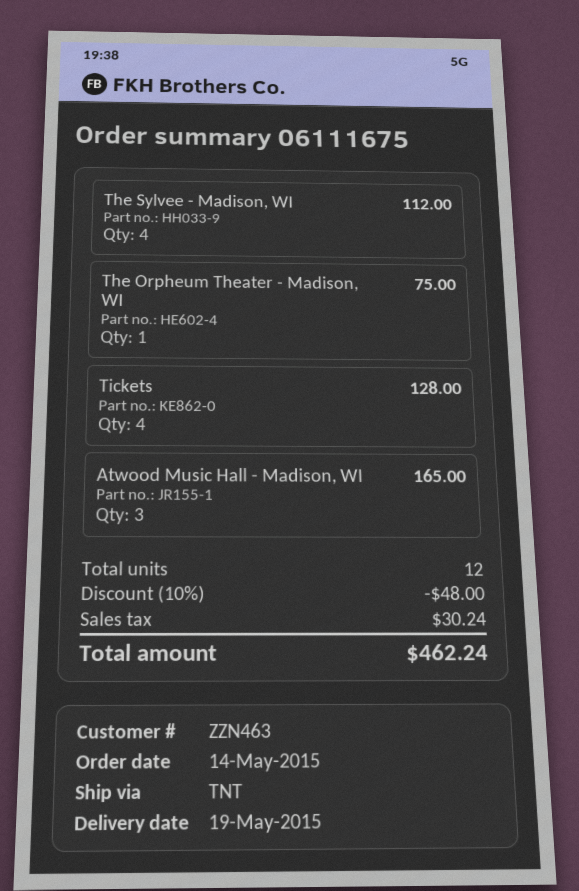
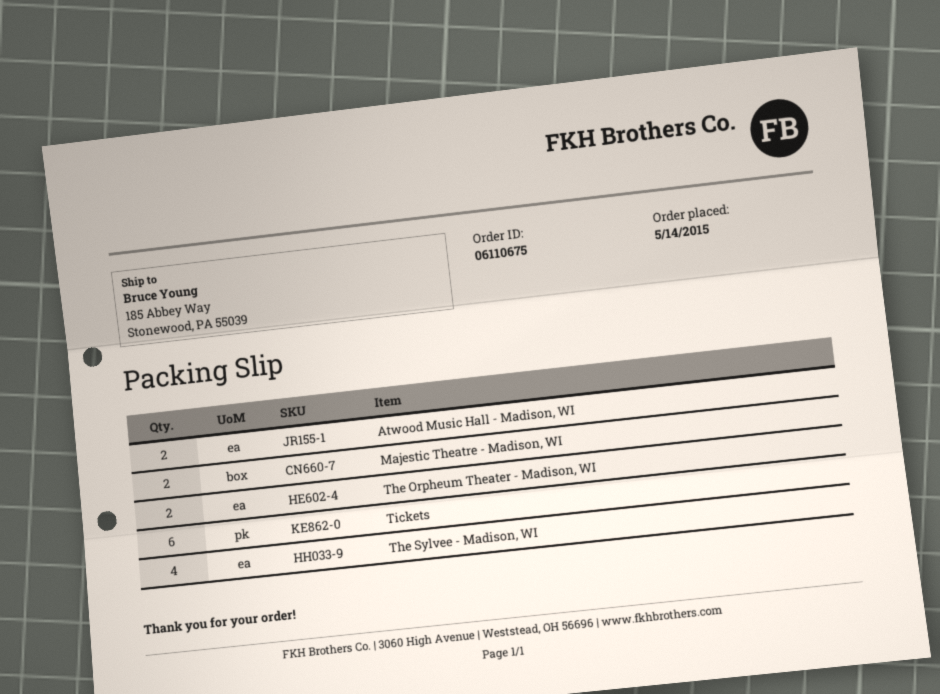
order number: 06111675 -> 06110675
The Orpheum Theater - Madison, WI: 1 -> 2
Tickets: 4 -> 6
Atwood Music Hall - Madison, WI: 3 -> 2
Majestic Theatre - Madison, WI: none -> 2

